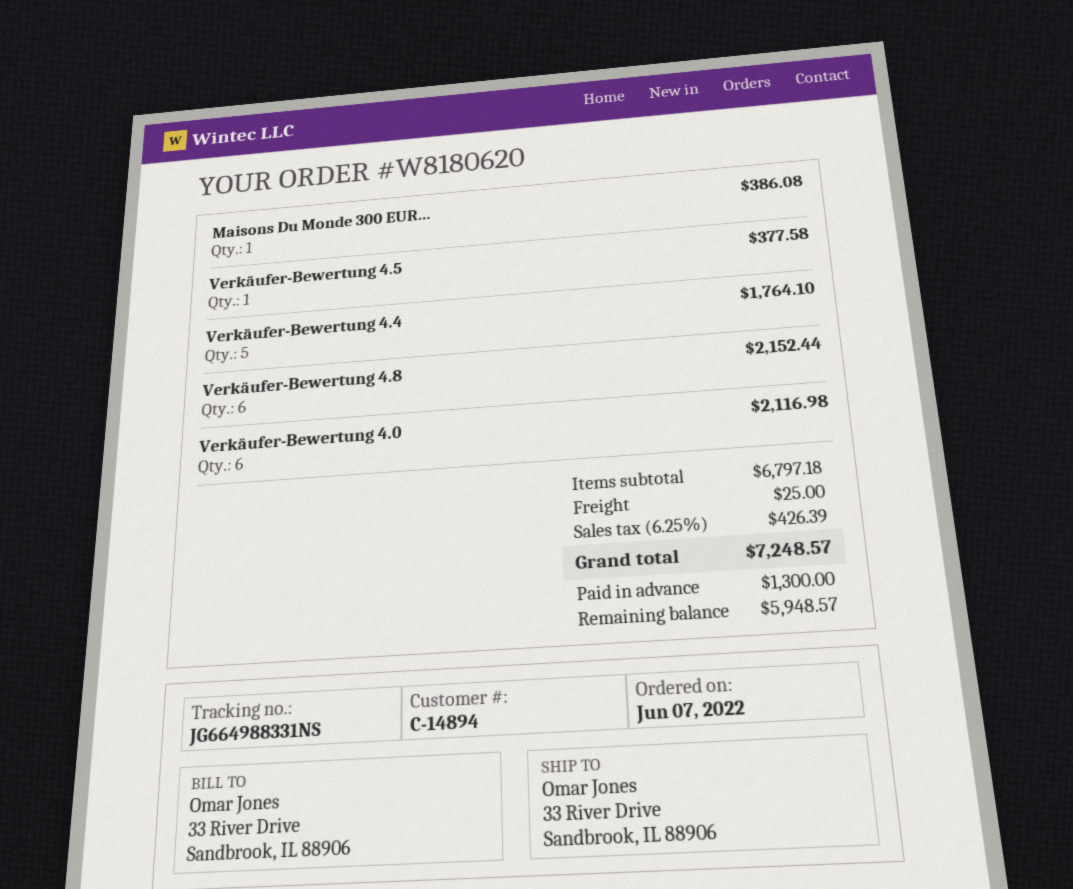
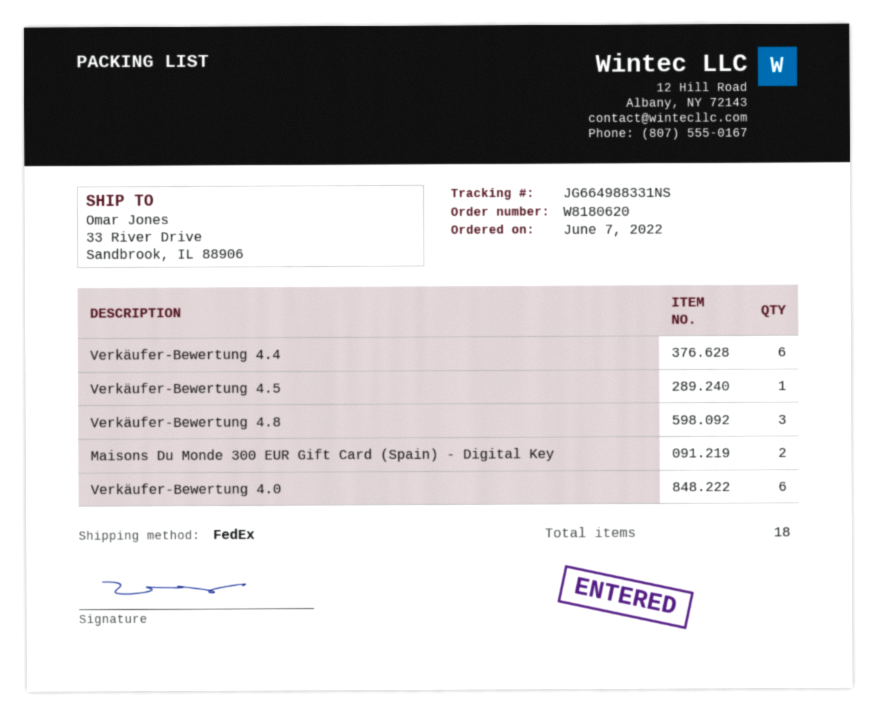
Maisons Du Monde 300 EUR...: 1 -> 2
Verkäufer-Bewertung 4.4: 5 -> 6
Verkäufer-Bewertung 4.8: 6 -> 3

